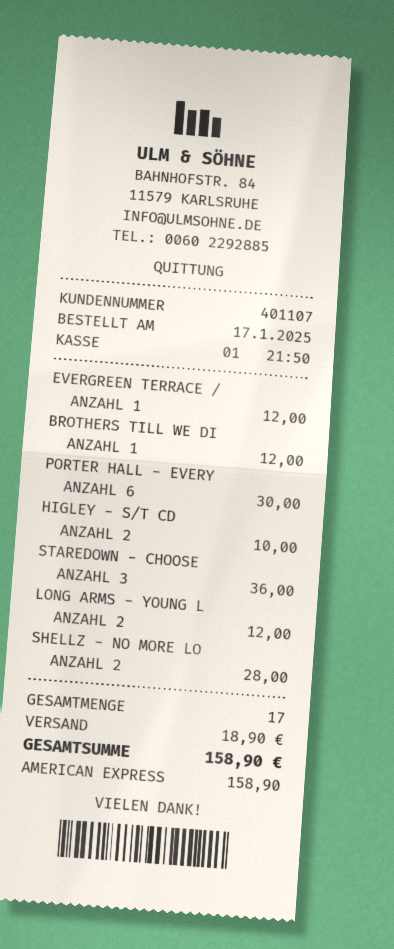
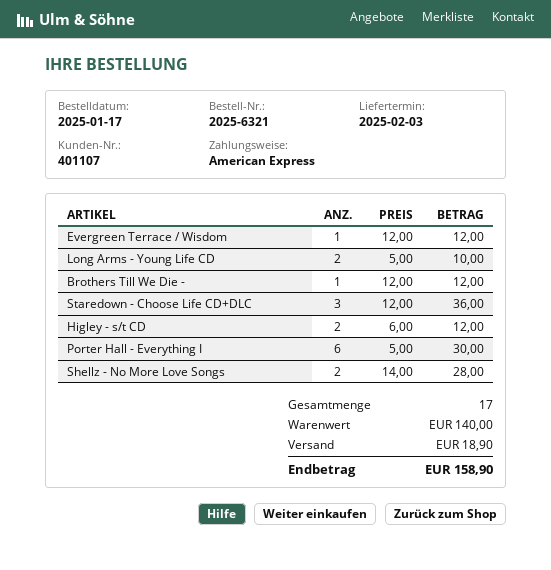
HIGLEY - S/T CD: 2 for 10.00 -> 2 for 12.00
LONG ARMS - YOUNG L: 2 for 12.00 -> 2 for 10.00

